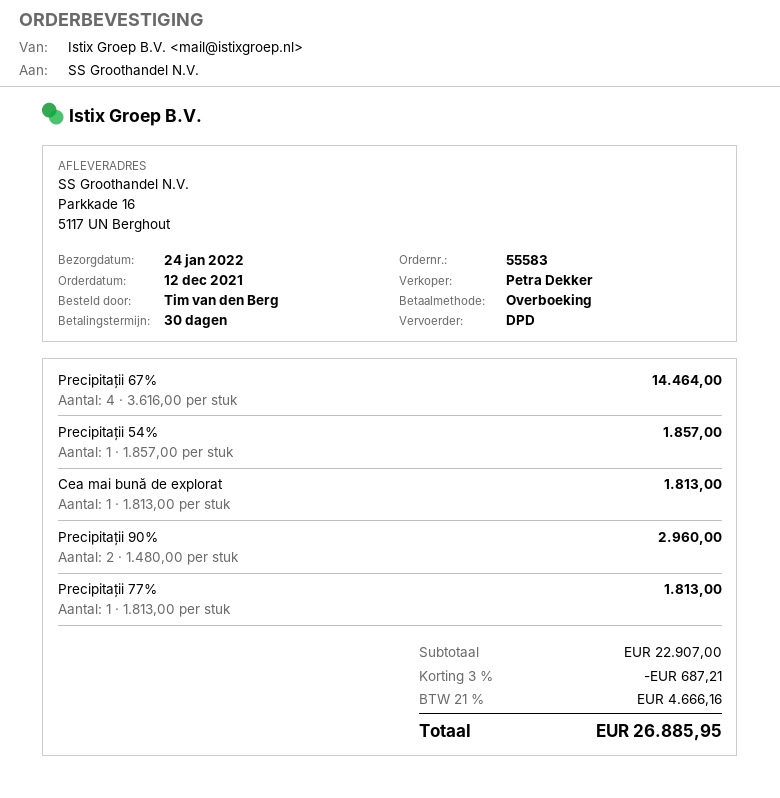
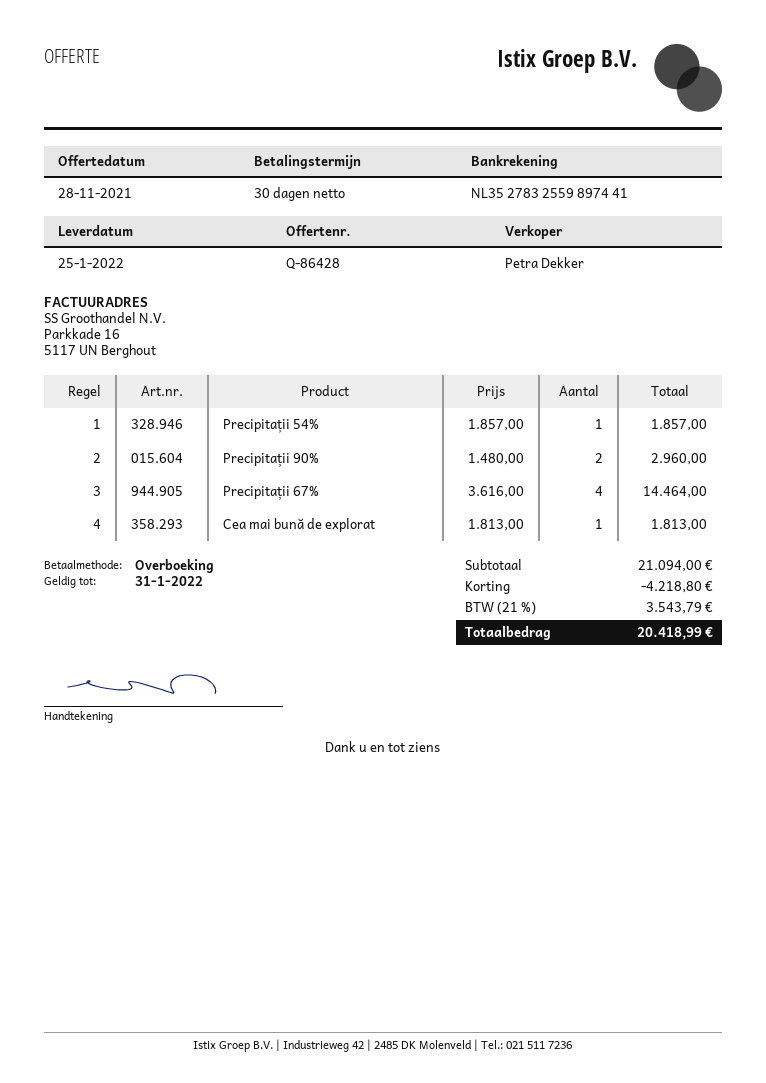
delivery date: 2022-01-24 -> 2022-01-25
Precipitații 77%: 1 x 1813.00 = 1813.00 -> none
subtotal: 22907.00 -> 21094.00
discount: 687.21 -> 4218.80
tax: 21% = 4666.16 -> 21% = 3543.79
total: 26885.95 -> 20418.99

